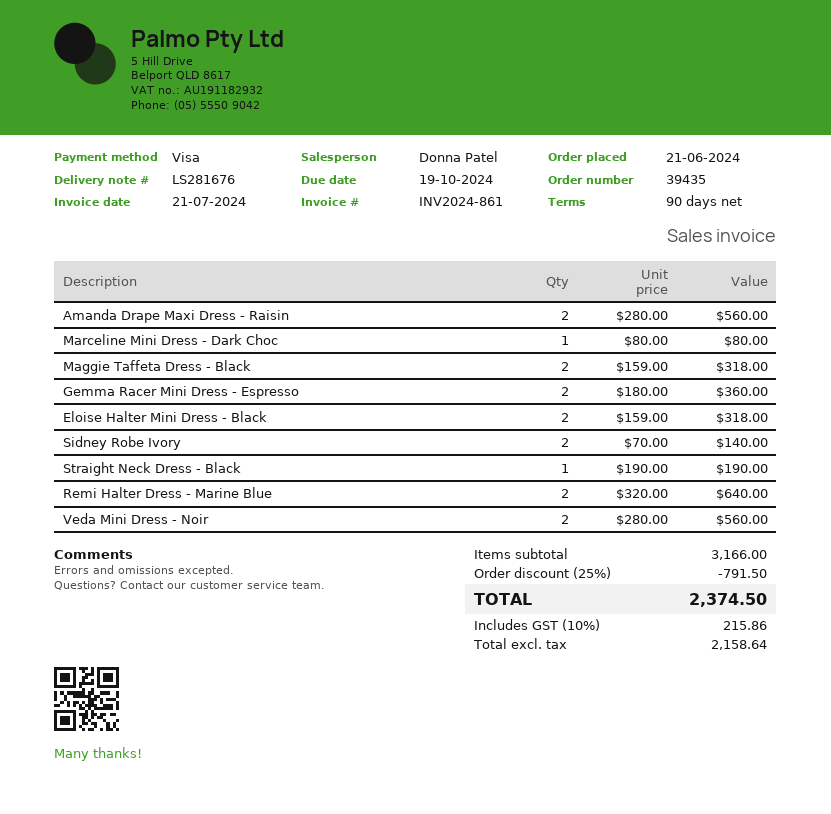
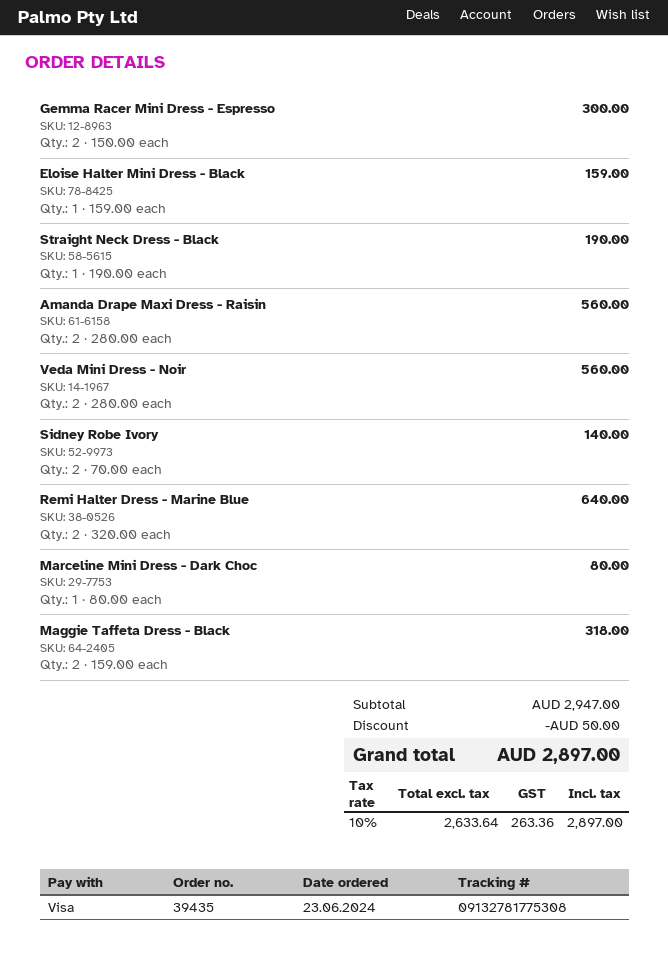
order date: 2024-06-21 -> 2024-06-23
Gemma Racer Mini Dress - Espresso: 2 x 180.00 = 360.00 -> 2 x 150.00 = 300.00
Eloise Halter Mini Dress - Black: 2 x 159.00 = 318.00 -> 1 x 159.00 = 159.00
subtotal: 3166.00 -> 2947.00
discount: 791.50 -> 50.00
net: 2158.64 -> 2633.64
tax: 10% = 215.86 -> 10% = 263.36
total: 2374.50 -> 2897.00

